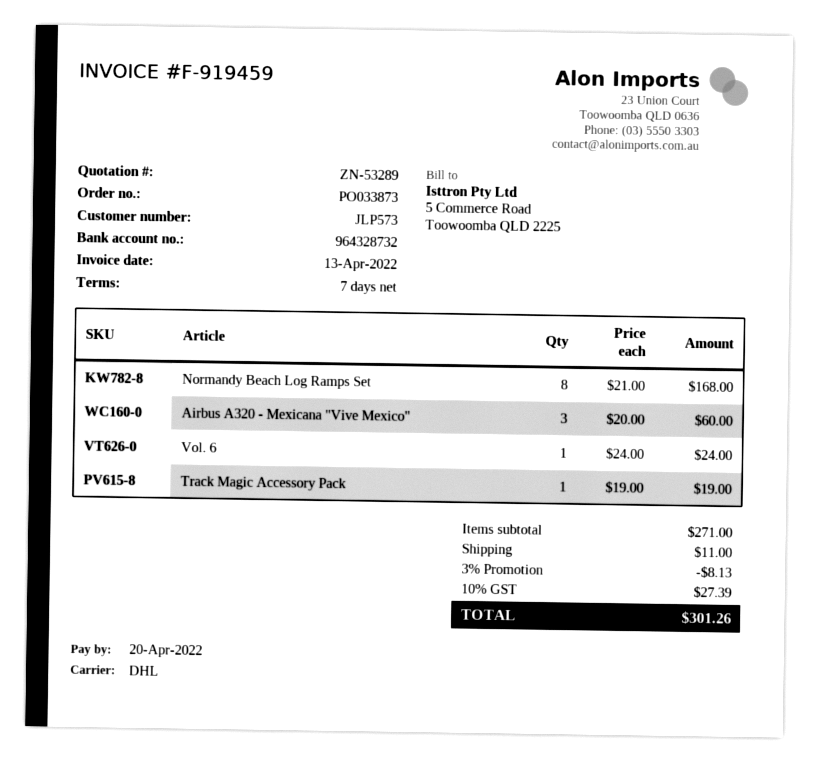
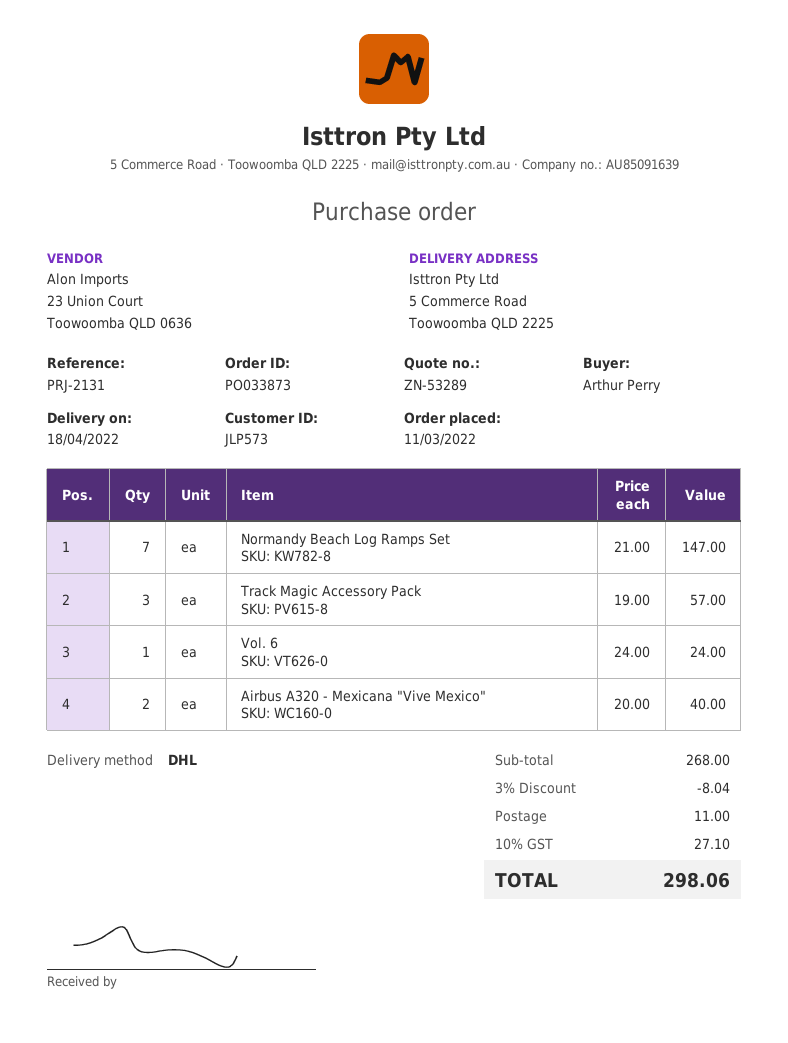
Normandy Beach Log Ramps Set: 8 x 21.00 = 168.00 -> 7 x 21.00 = 147.00
Airbus A320 - Mexicana "Vive Mexico": 3 x 20.00 = 60.00 -> 2 x 20.00 = 40.00
Track Magic Accessory Pack: 1 x 19.00 = 19.00 -> 3 x 19.00 = 57.00
subtotal: 271.00 -> 268.00
discount: 3% = 8.13 -> 3% = 8.04
tax: 10% = 27.39 -> 10% = 27.10
total: 301.26 -> 298.06

